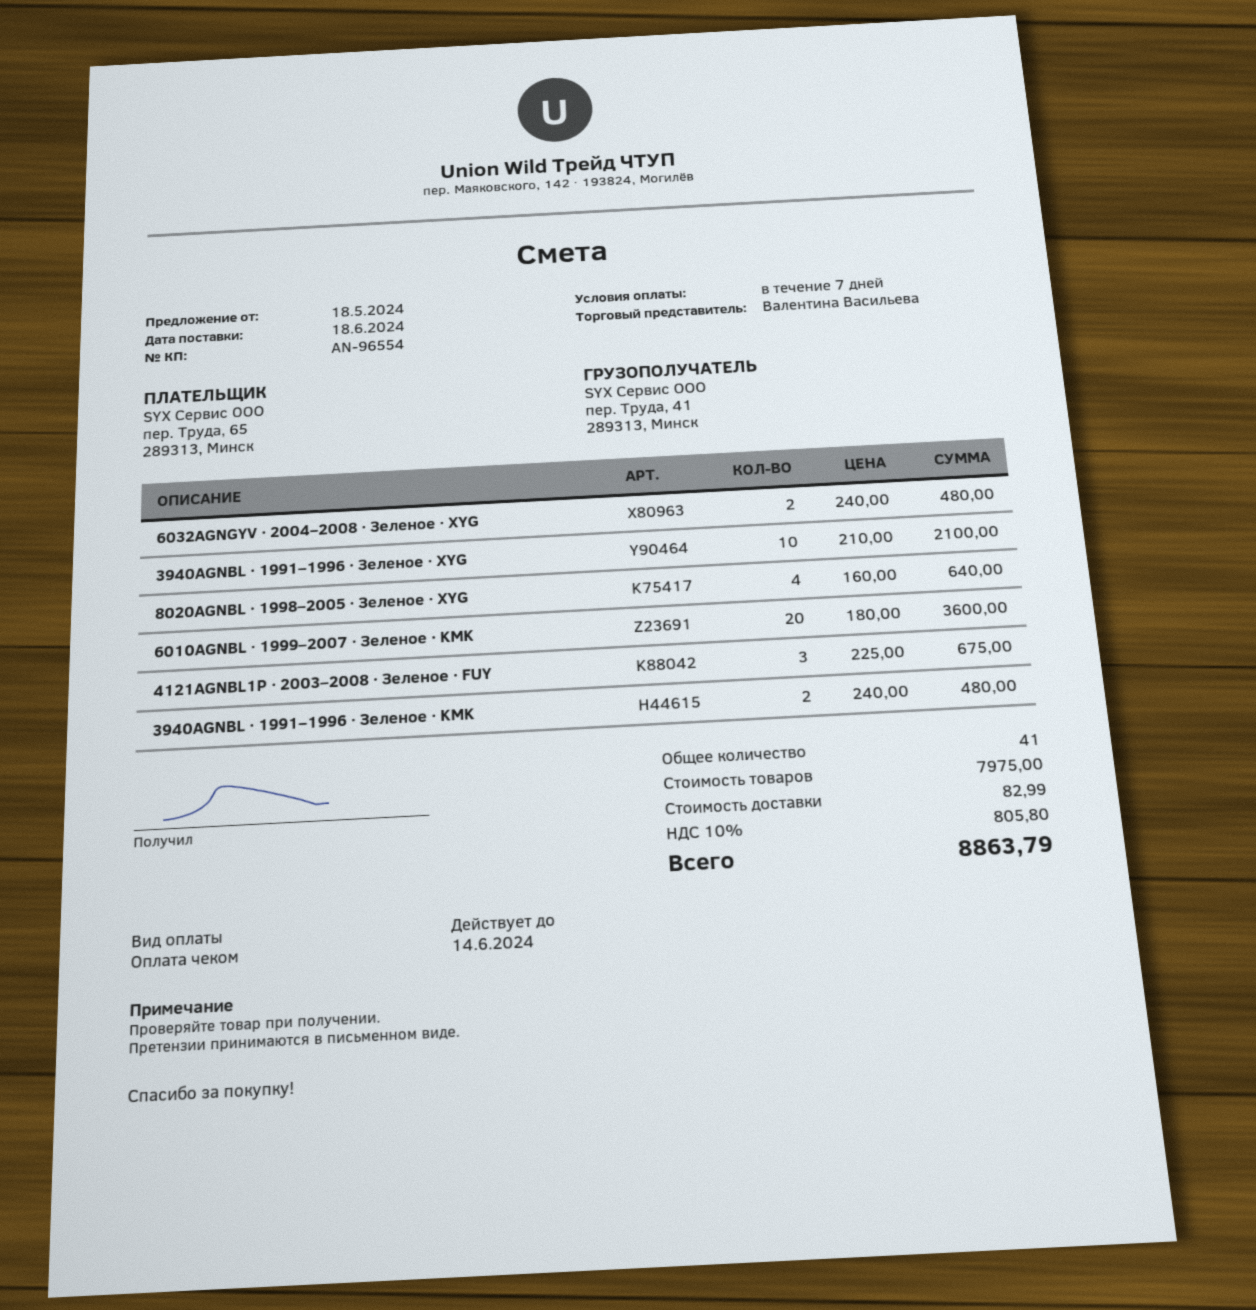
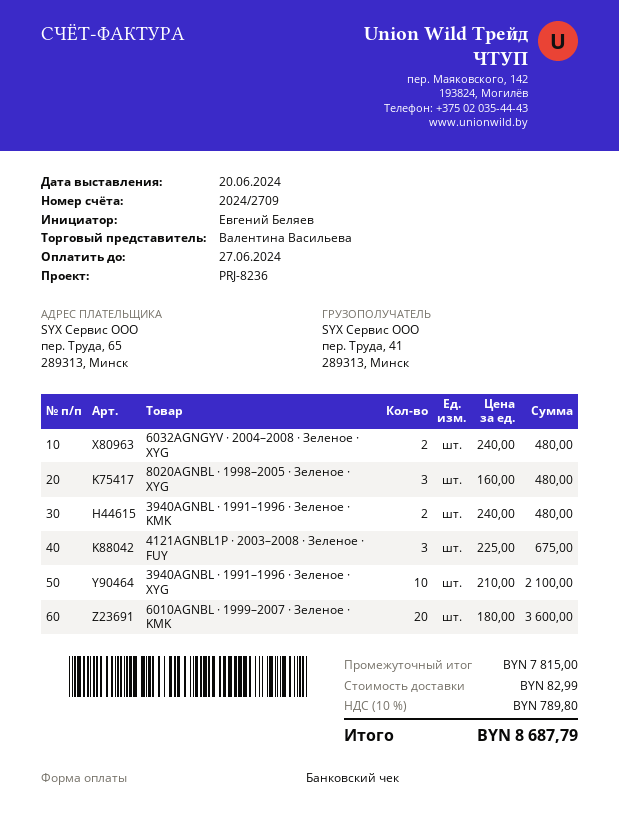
8020AGNBL · 1998–2005 · Зеленое · XYG: 4 x 160.00 = 640.00 -> 3 x 160.00 = 480.00
subtotal: 7975.00 -> 7815.00
tax: 10% = 805.80 -> 10% = 789.80
total: 8863.79 -> 8687.79

